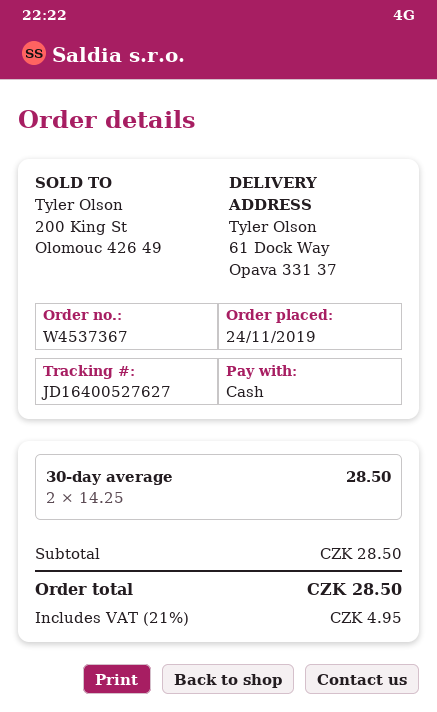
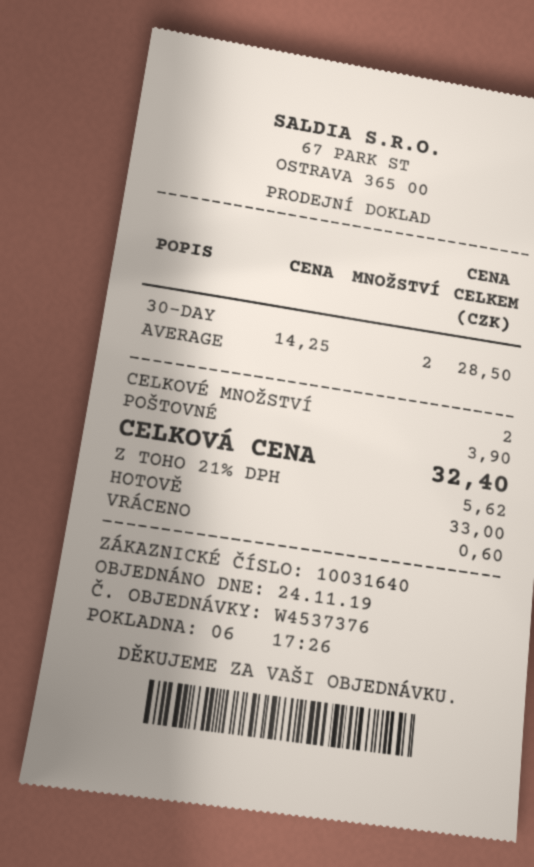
order number: W4537367 -> W4537376
shipping: none -> 3.90
tax: 21% = 4.95 -> 21% = 5.62
total: 28.50 -> 32.40

